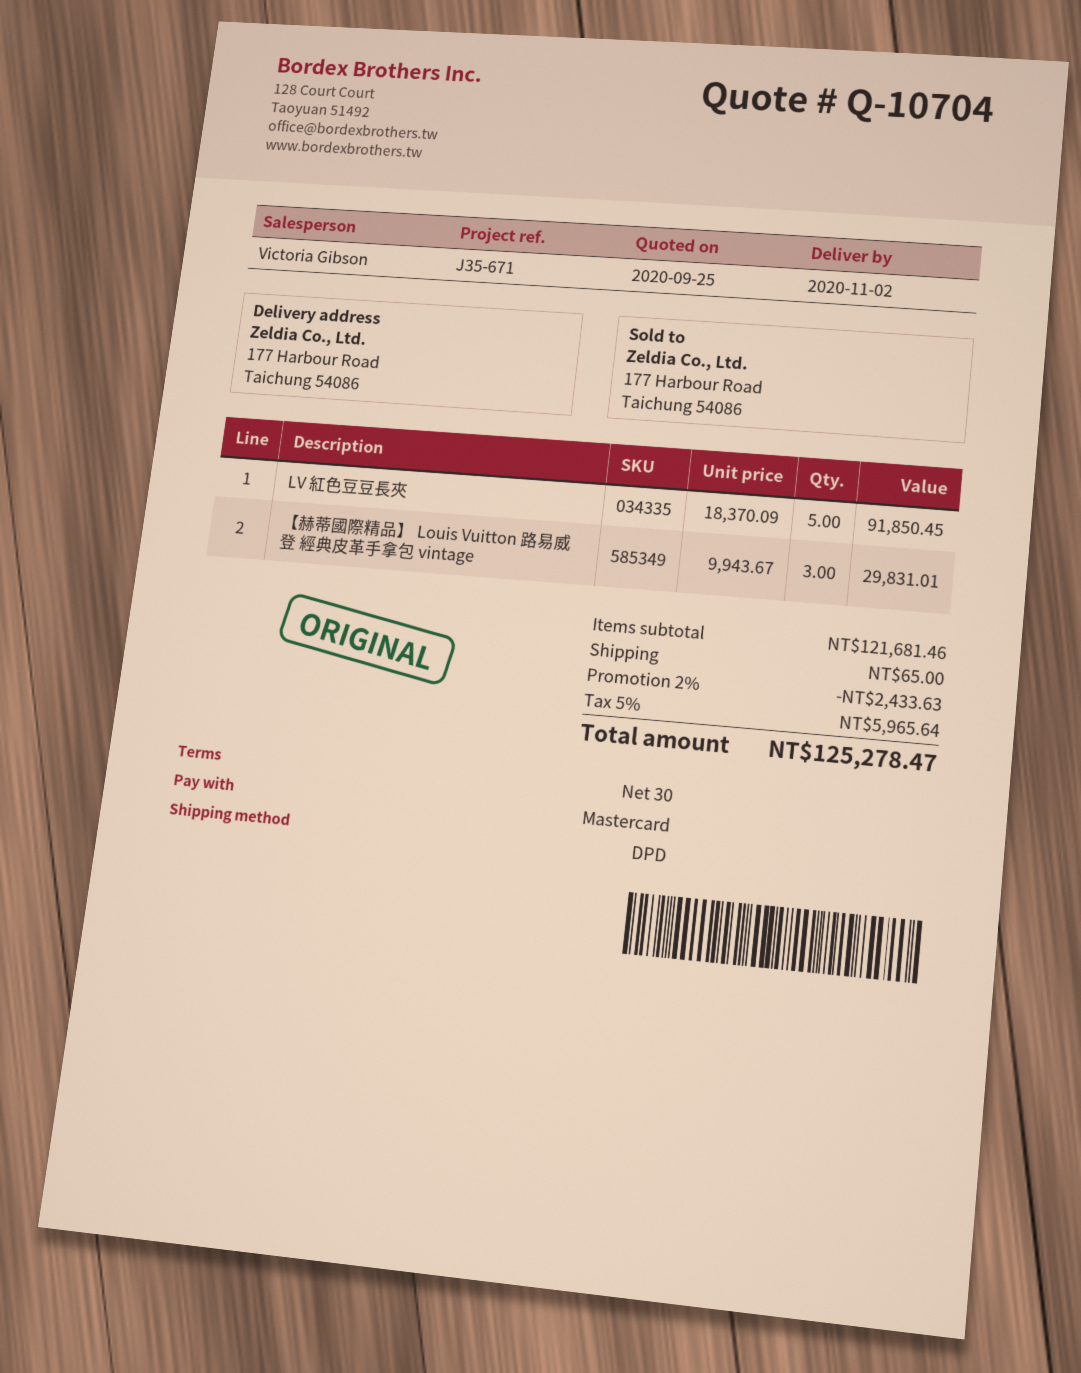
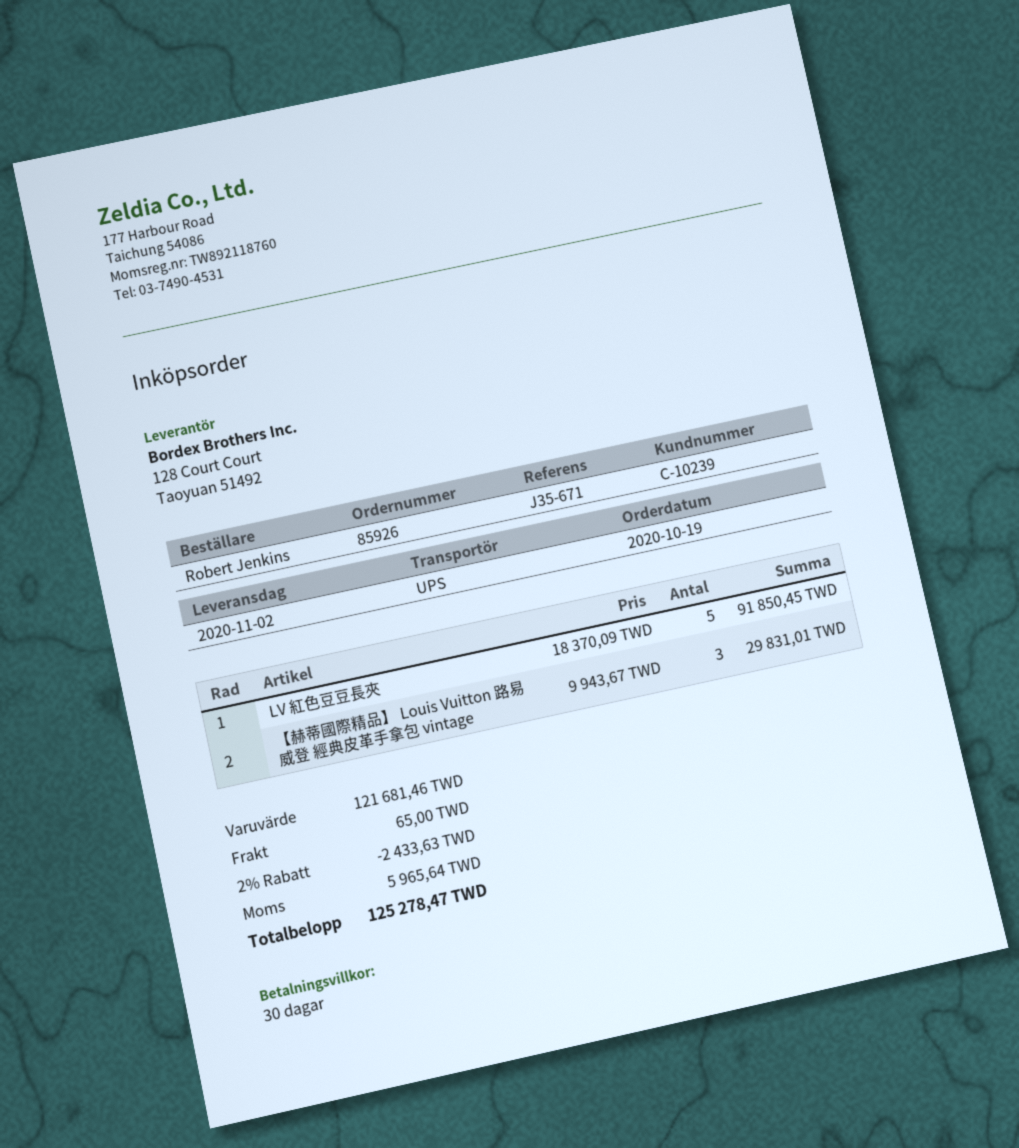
shipping method: DPD -> UPS

